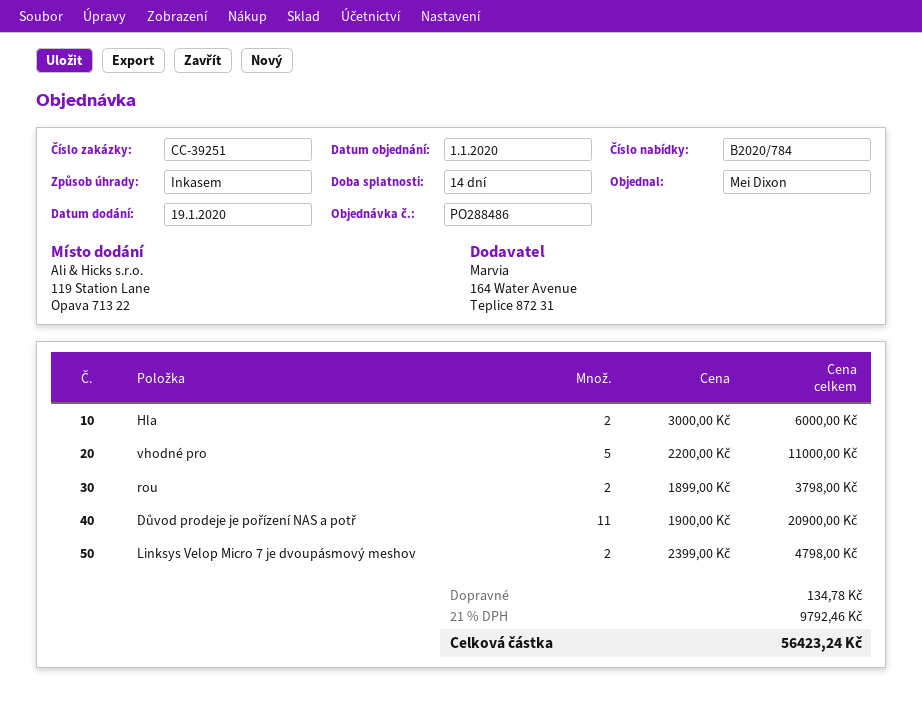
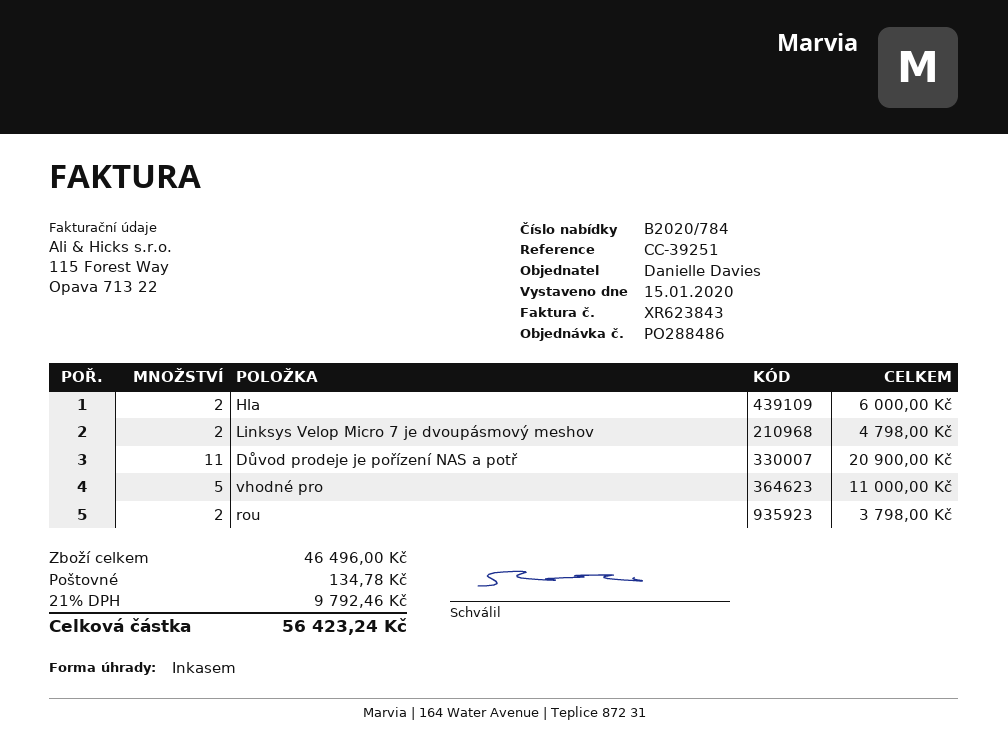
ordered by: Mei Dixon -> Danielle Davies

